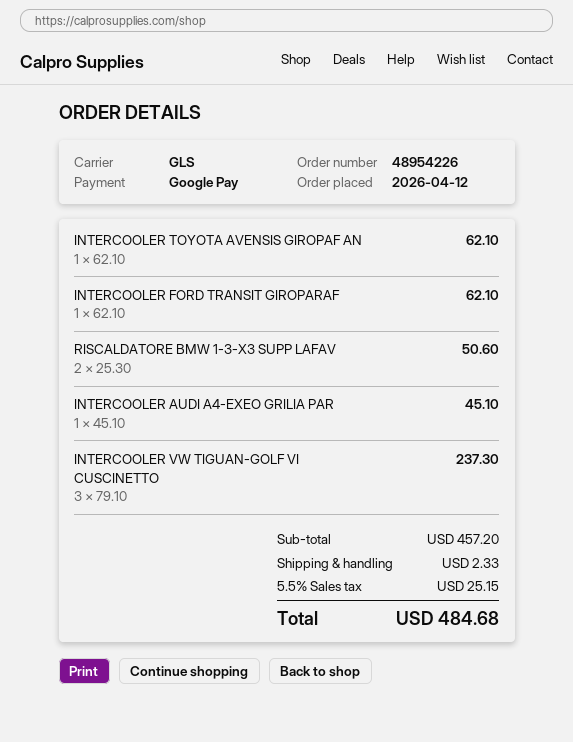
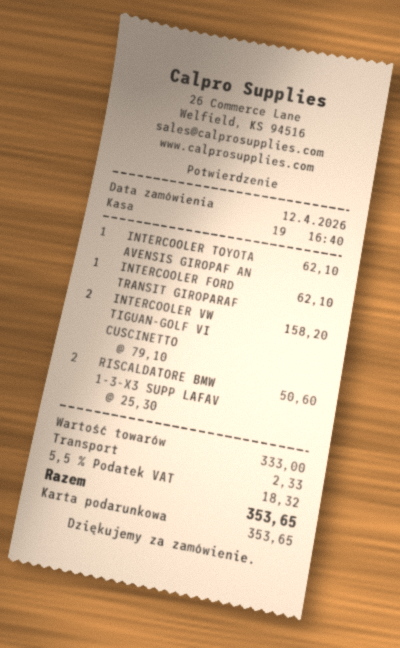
payment method: Google Pay -> gift card
INTERCOOLER AUDI A4-EXEO GRILIA PAR: 1 x 45.10 = 45.10 -> none
INTERCOOLER VW TIGUAN-GOLF VI CUSCINETTO: 3 x 79.10 = 237.30 -> 2 x 79.10 = 158.20
subtotal: 457.20 -> 333.00
tax: 5.5% = 25.15 -> 5.5% = 18.32
total: 484.68 -> 353.65

